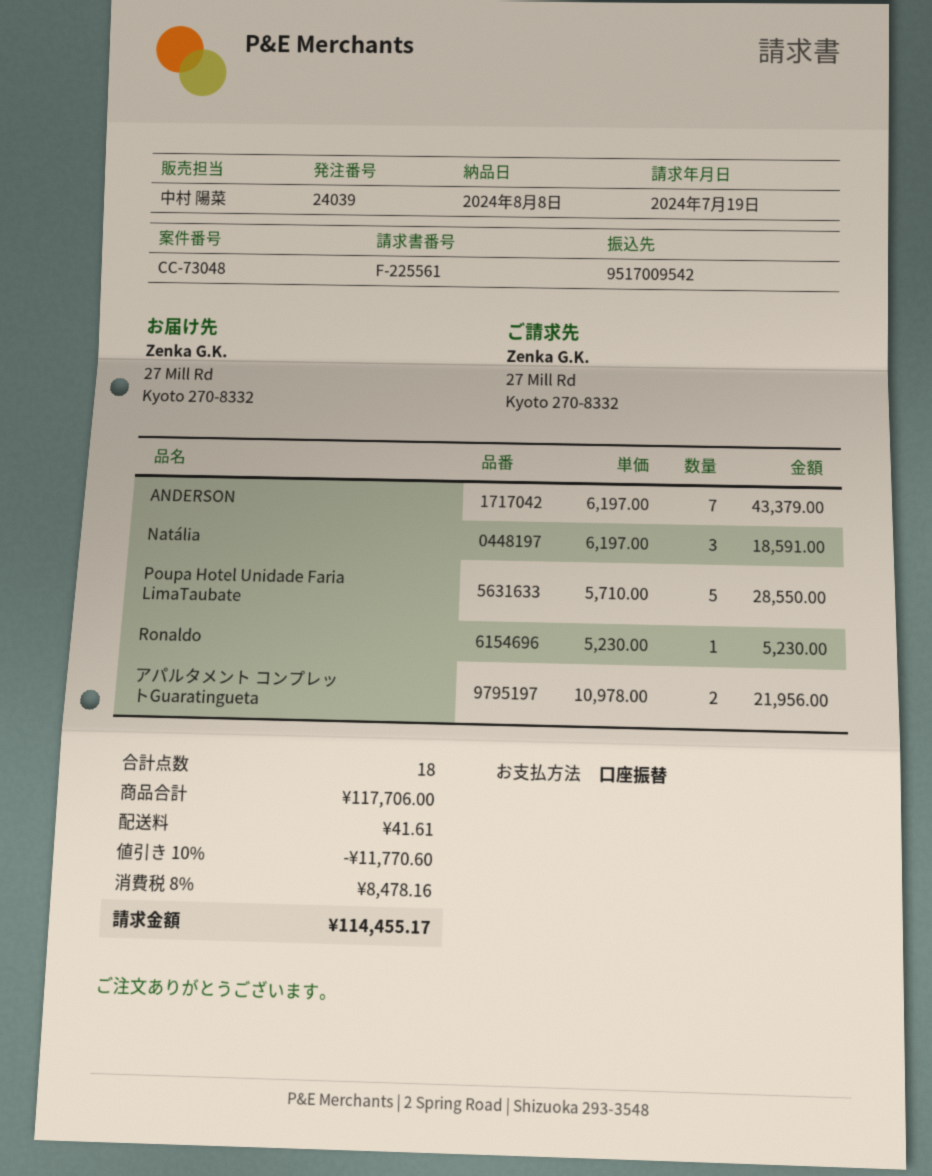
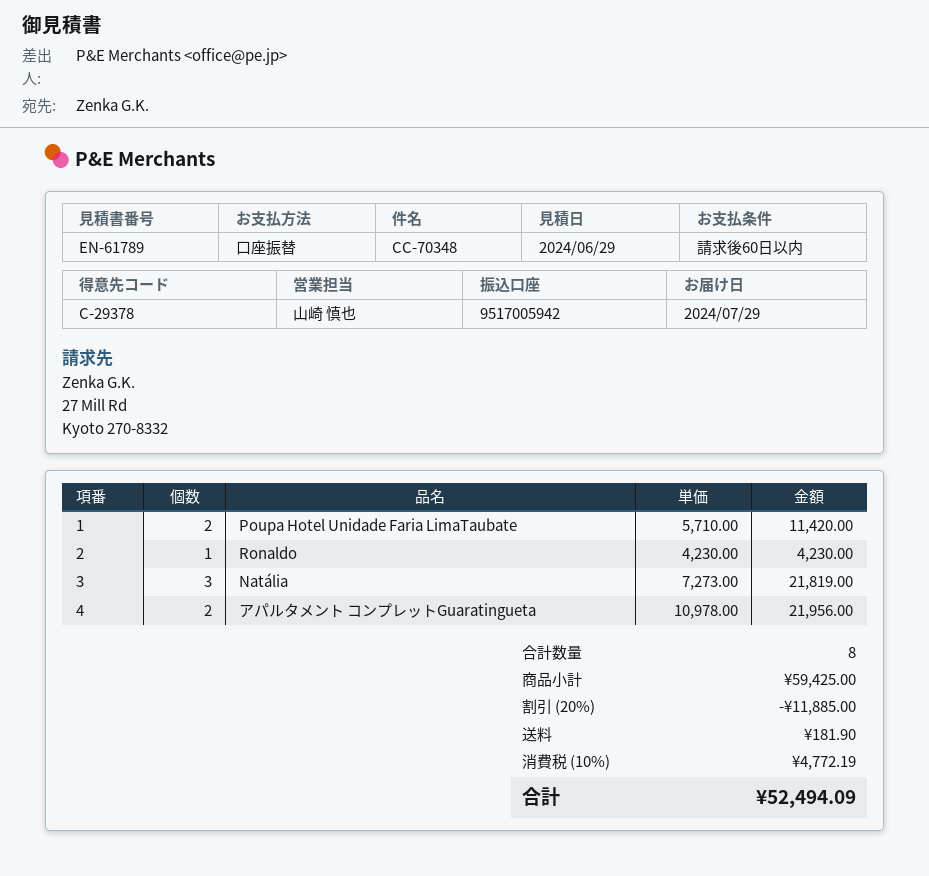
delivery date: 2024-08-08 -> 2024-07-29
reference: CC-73048 -> CC-70348
sales rep: 中村 陽菜 -> 山崎 慎也
bank account: 9517009542 -> 9517005942
ANDERSON: 7 x 6197.00 = 43379.00 -> none
Natália: 3 x 6197.00 = 18591.00 -> 3 x 7273.00 = 21819.00
Poupa Hotel Unidade Faria LimaTaubate: 5 x 5710.00 = 28550.00 -> 2 x 5710.00 = 11420.00
Ronaldo: 1 x 5230.00 = 5230.00 -> 1 x 4230.00 = 4230.00
total quantity: 18 -> 8
subtotal: 117706.00 -> 59425.00
discount: 10% = 11770.60 -> 20% = 11885.00
shipping: 41.61 -> 181.90
tax: 8% = 8478.16 -> 10% = 4772.19
total: 114455.17 -> 52494.09

